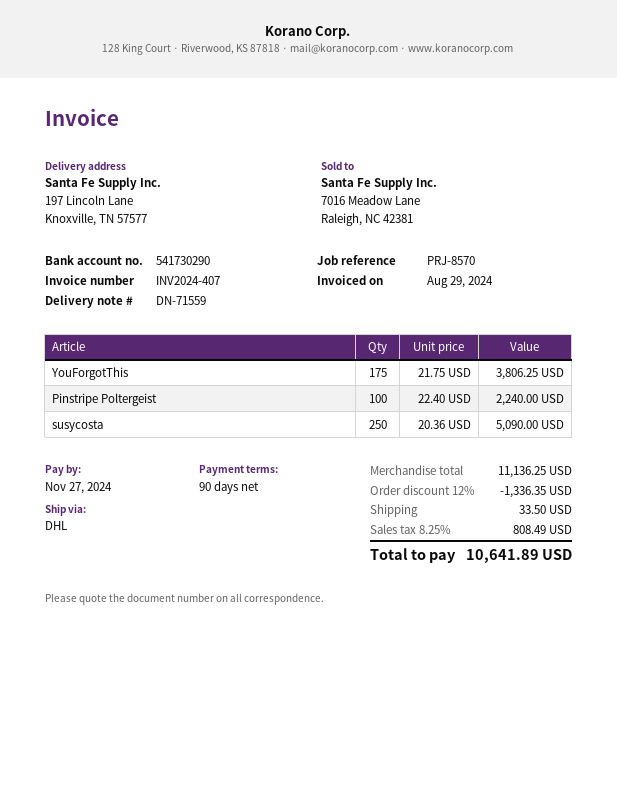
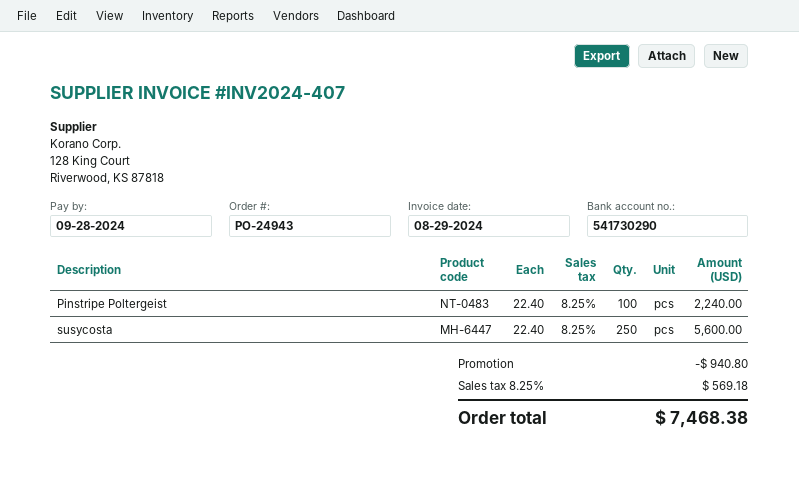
due date: 2024-11-27 -> 2024-09-28
YouForgotThis: 175 x 21.75 = 3806.25 -> none
susycosta: 250 x 20.36 = 5090.00 -> 250 x 22.40 = 5600.00
discount: 1336.35 -> 940.80
shipping: 33.50 -> none
tax: 8.25% = 808.49 -> 8.25% = 569.18
total: 10641.89 -> 7468.38

